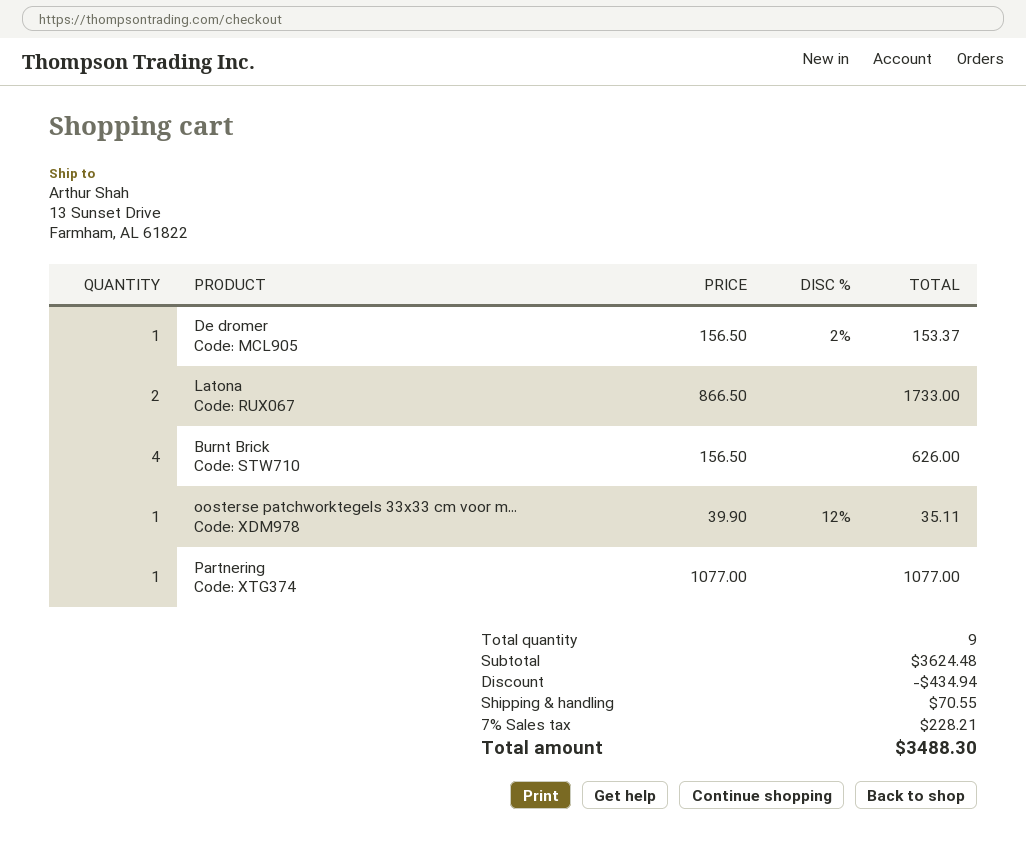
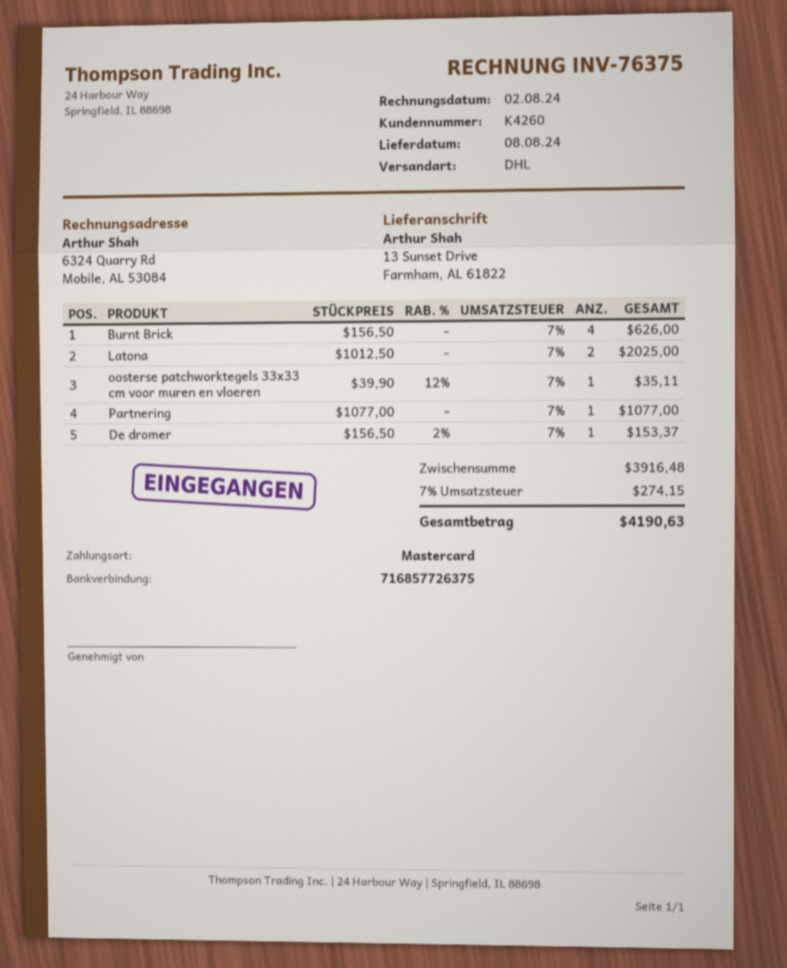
Latona: 2 x 866.50 = 1733.00 -> 2 x 1012.50 = 2025.00
subtotal: 3624.48 -> 3916.48
discount: 434.94 -> none
shipping: 70.55 -> none
tax: 7% = 228.21 -> 7% = 274.15
total: 3488.30 -> 4190.63

